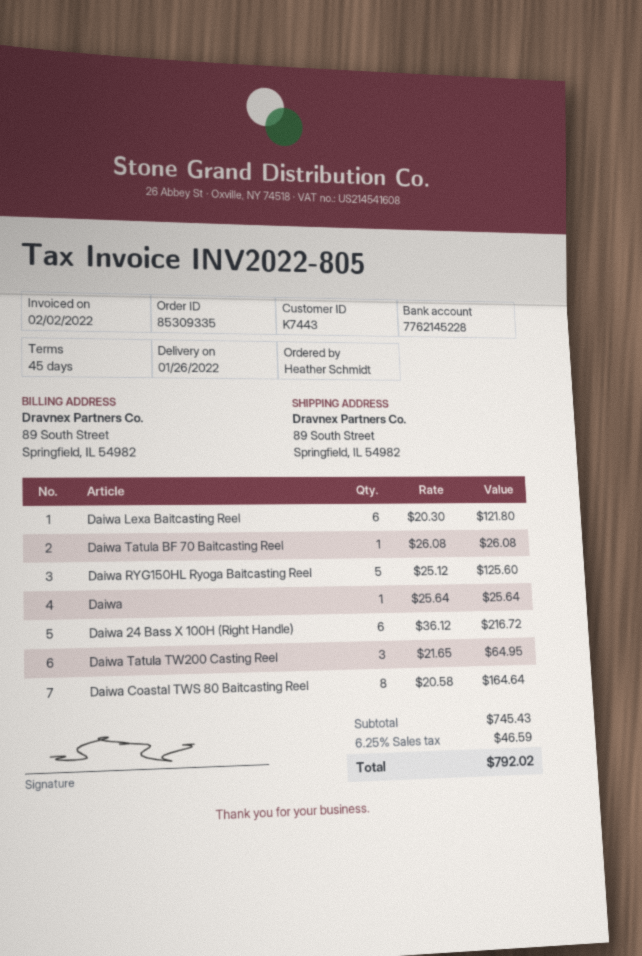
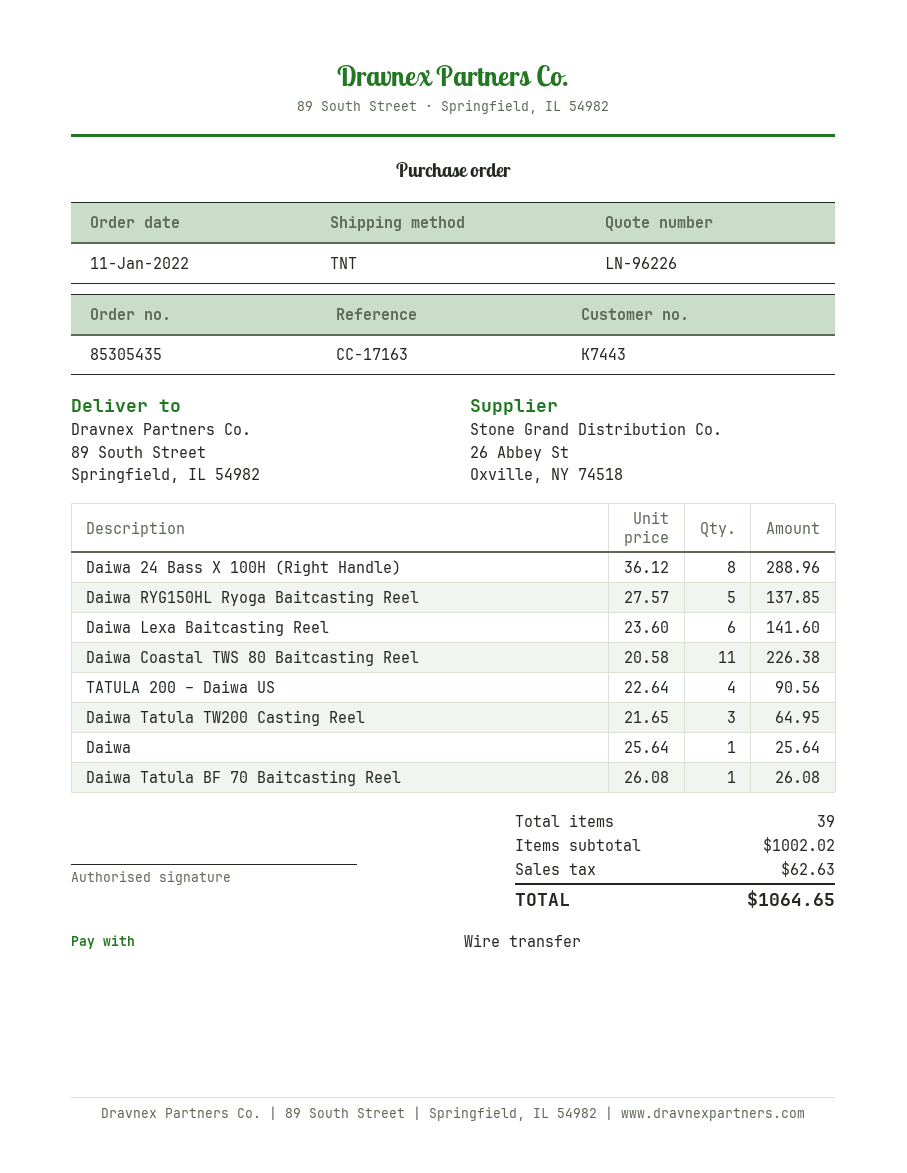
order number: 85309335 -> 85305435
Daiwa Lexa Baitcasting Reel: 6 x 20.30 = 121.80 -> 6 x 23.60 = 141.60
Daiwa RYG150HL Ryoga Baitcasting Reel: 5 x 25.12 = 125.60 -> 5 x 27.57 = 137.85
Daiwa 24 Bass X 100H (Right Handle): 6 x 36.12 = 216.72 -> 8 x 36.12 = 288.96
Daiwa Coastal TWS 80 Baitcasting Reel: 8 x 20.58 = 164.64 -> 11 x 20.58 = 226.38
TATULA 200 – Daiwa US: none -> 4 x 22.64 = 90.56
subtotal: 745.43 -> 1002.02
tax: 46.59 -> 62.63
total: 792.02 -> 1064.65

